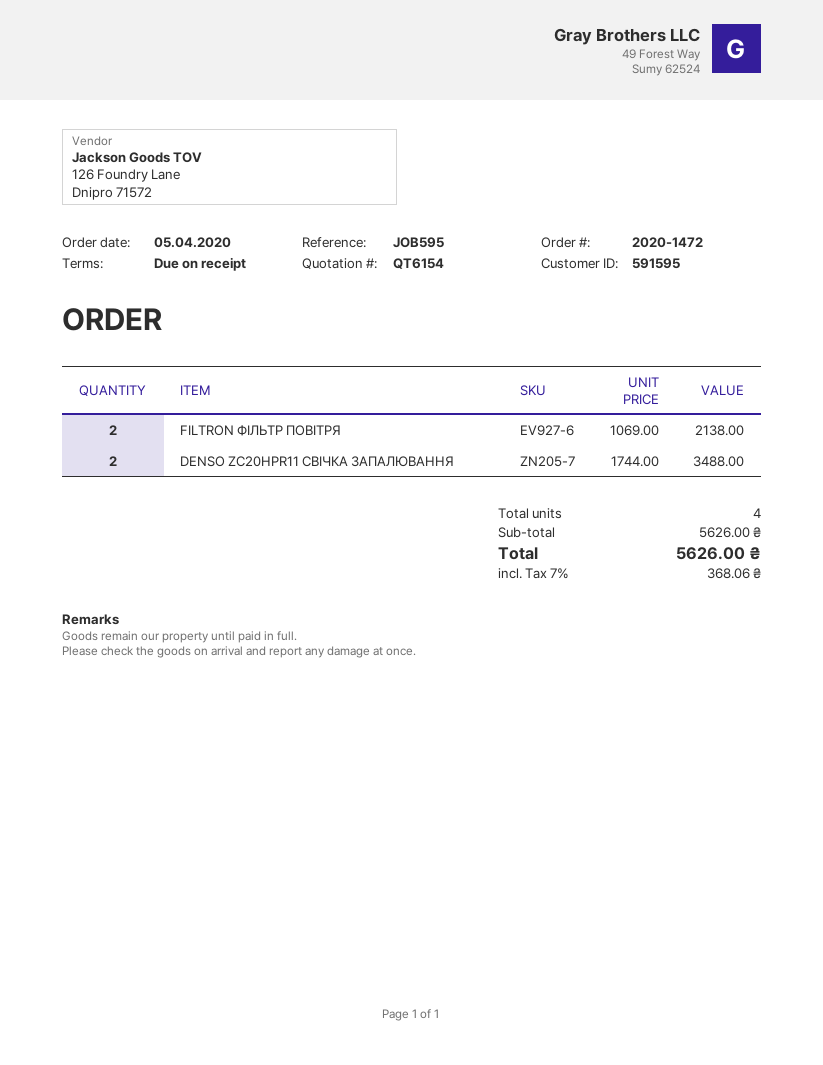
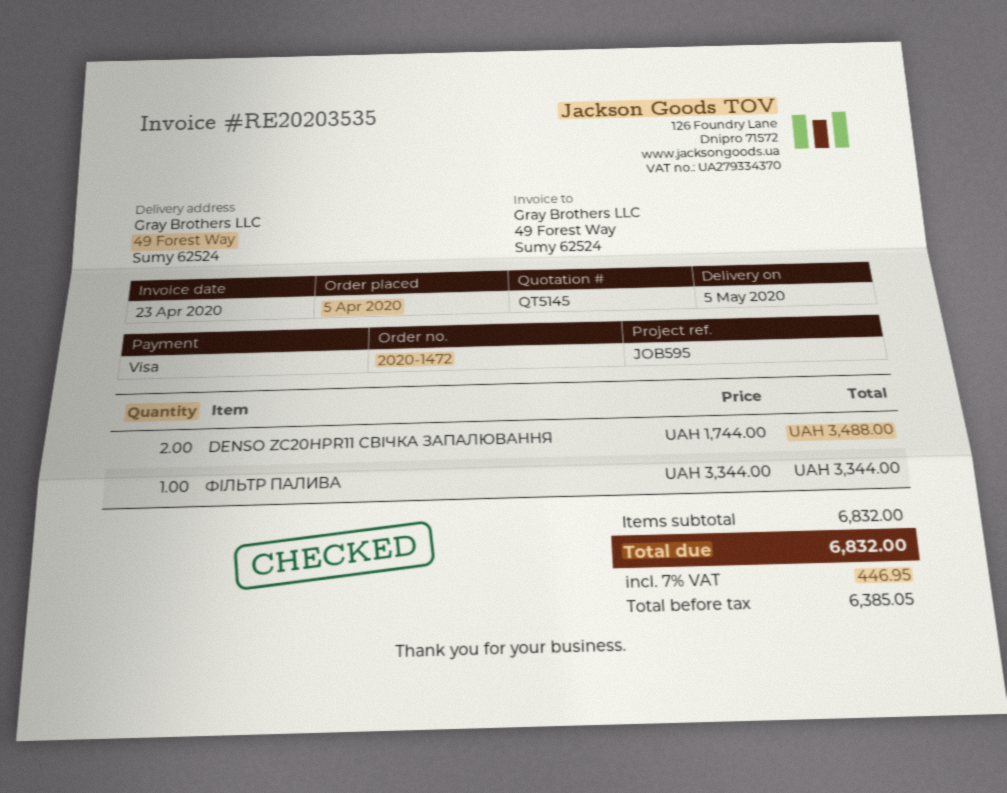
quote number: QT6154 -> QT5145
FILTRON ФІЛЬТР ПОВІТРЯ: 2 x 1069.00 = 2138.00 -> none
ФІЛЬТР ПАЛИВА: none -> 1 x 3344.00 = 3344.00
subtotal: 5626.00 -> 6832.00
tax: 7% = 368.06 -> 7% = 446.95
total: 5626.00 -> 6832.00

